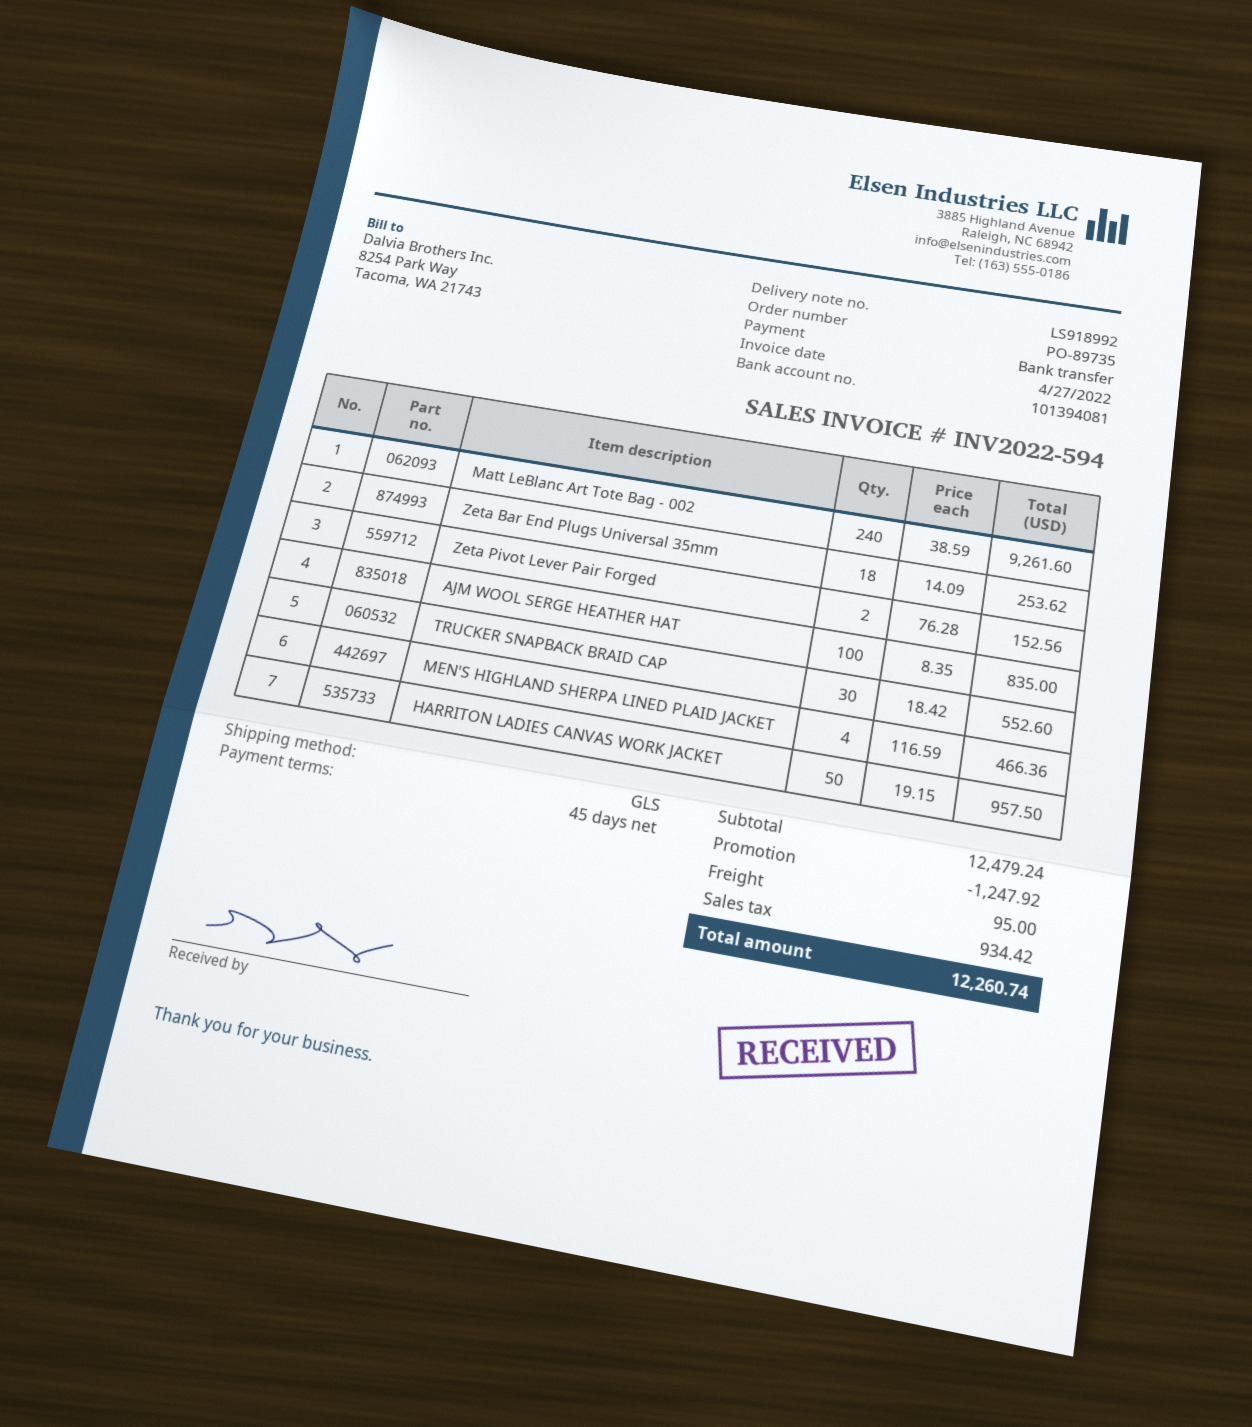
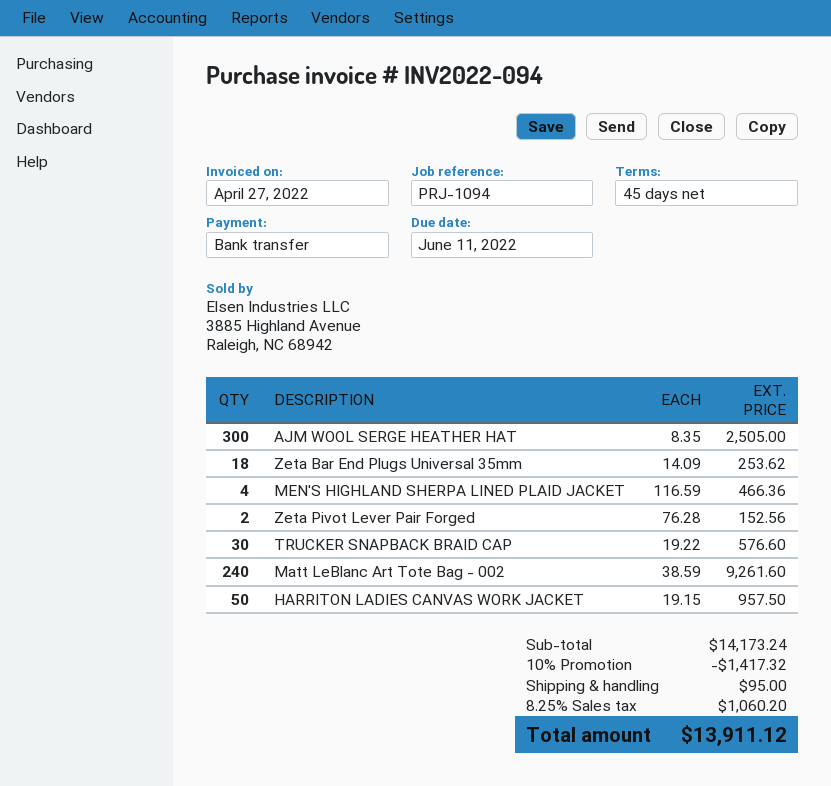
invoice number: INV2022-594 -> INV2022-094
AJM WOOL SERGE HEATHER HAT: 100 x 8.35 = 835.00 -> 300 x 8.35 = 2505.00
TRUCKER SNAPBACK BRAID CAP: 30 x 18.42 = 552.60 -> 30 x 19.22 = 576.60
subtotal: 12479.24 -> 14173.24
discount: 1247.92 -> 1417.32
tax: 934.42 -> 1060.20
total: 12260.74 -> 13911.12

